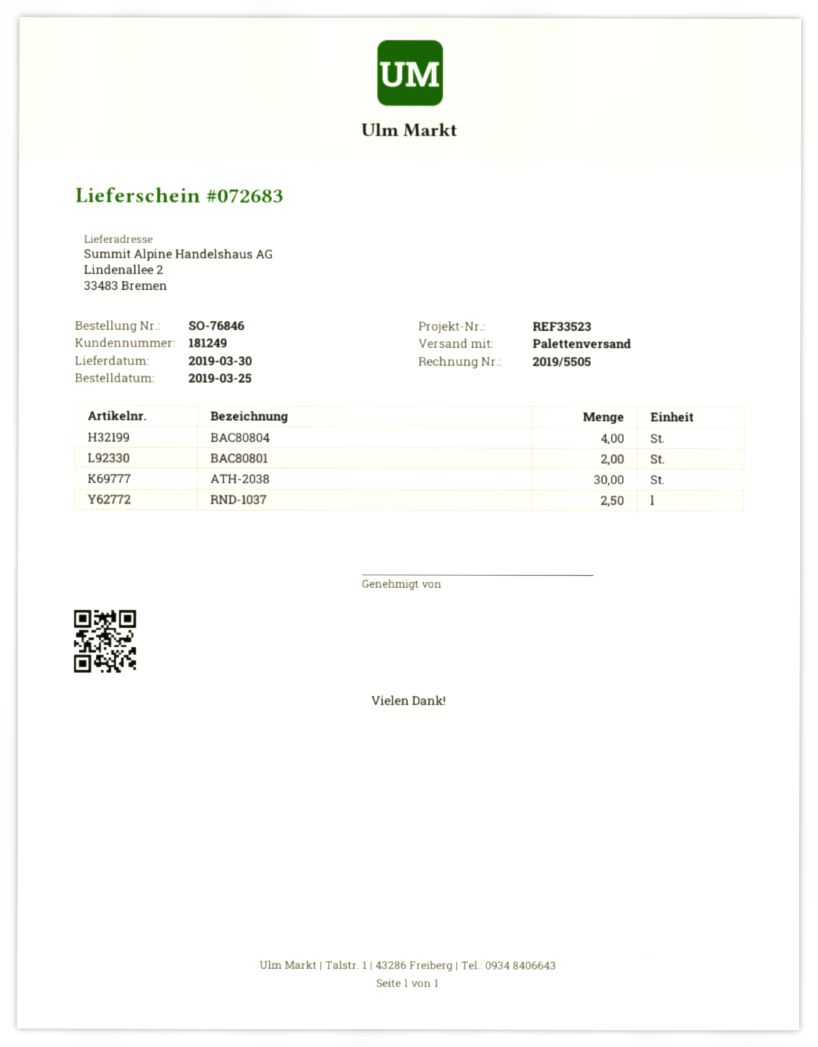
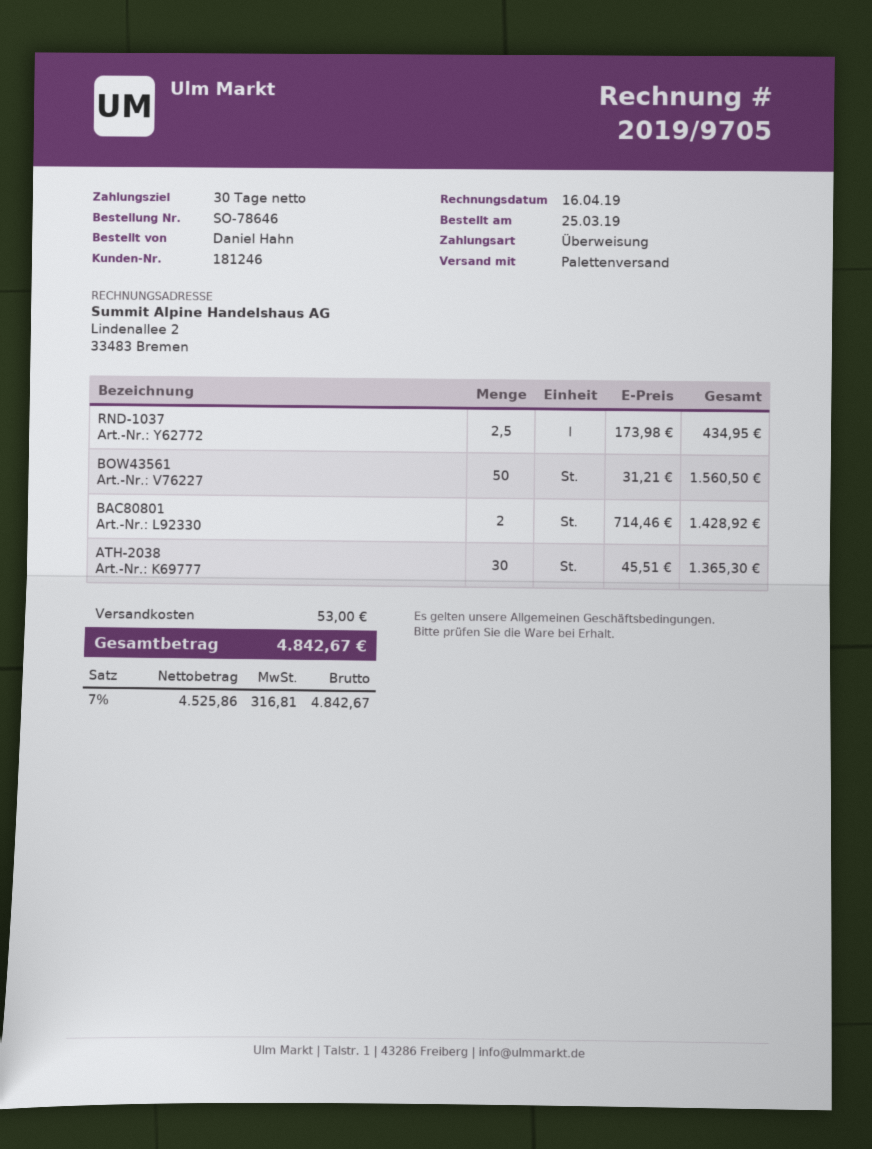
order number: SO-76846 -> SO-78646
invoice number: 2019/5505 -> 2019/9705
customer number: 181249 -> 181246
BAC80804: 4 -> none
BOW43561: none -> 50

